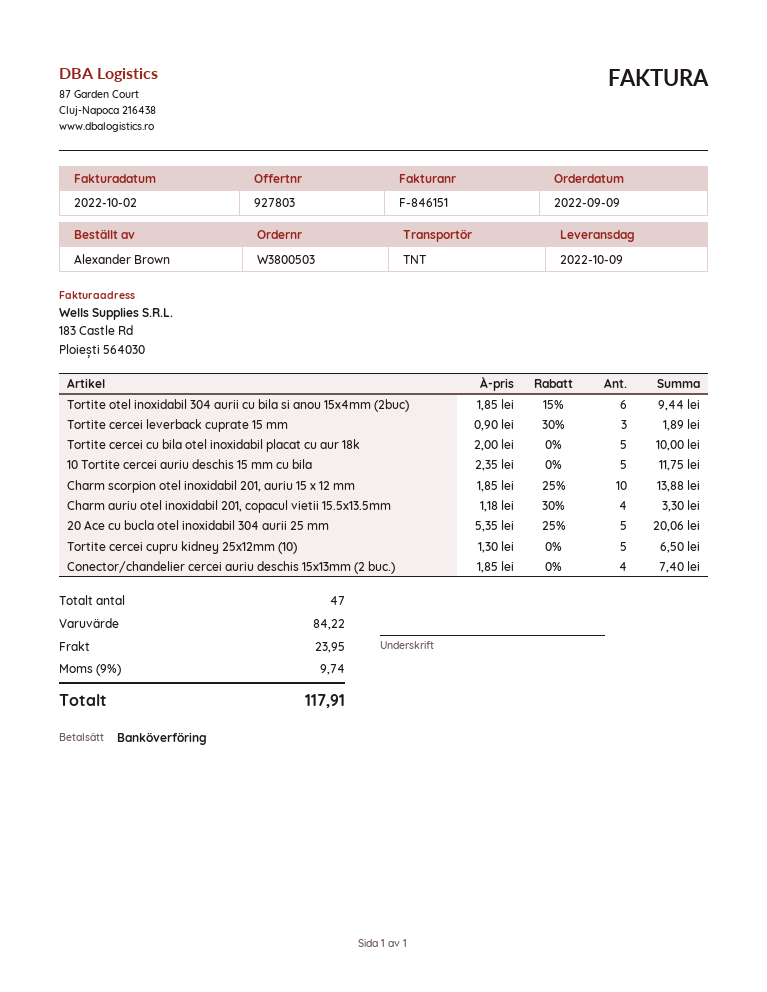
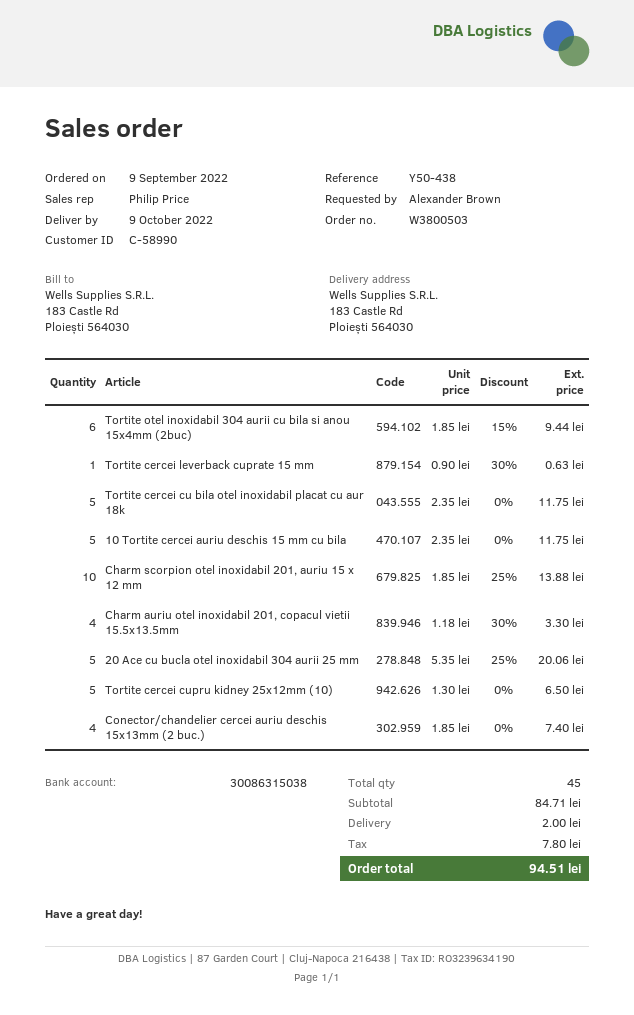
Tortite cercei leverback cuprate 15 mm: 3 x 0.90 - 30% = 1.89 -> 1 x 0.90 - 30% = 0.63
Tortite cercei cu bila otel inoxidabil placat cu aur 18k: 5 x 2.00 = 10.00 -> 5 x 2.35 = 11.75
total quantity: 47 -> 45
subtotal: 84.22 -> 84.71
shipping: 23.95 -> 2.00
tax: 9.74 -> 7.80
total: 117.91 -> 94.51

